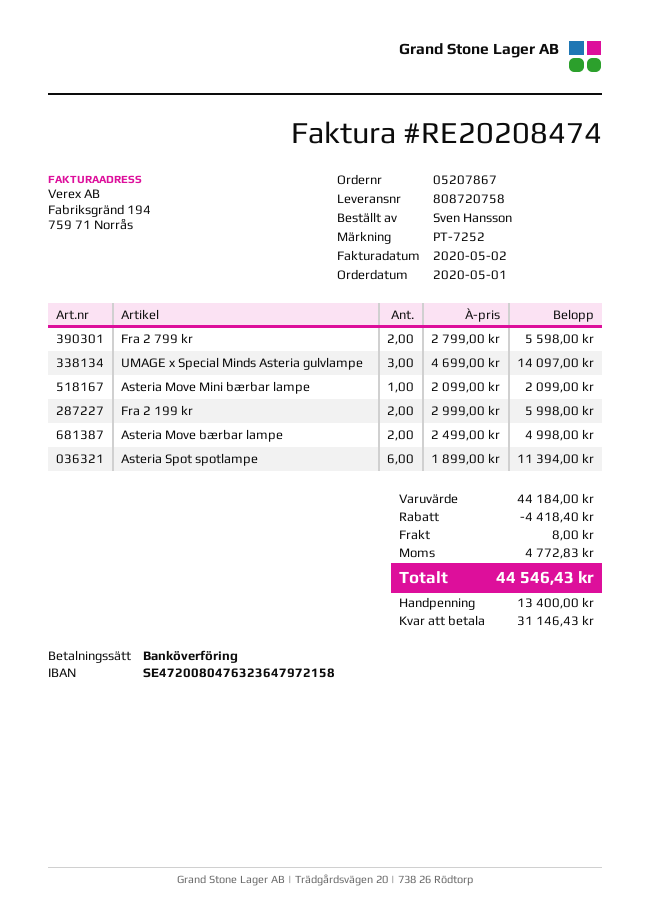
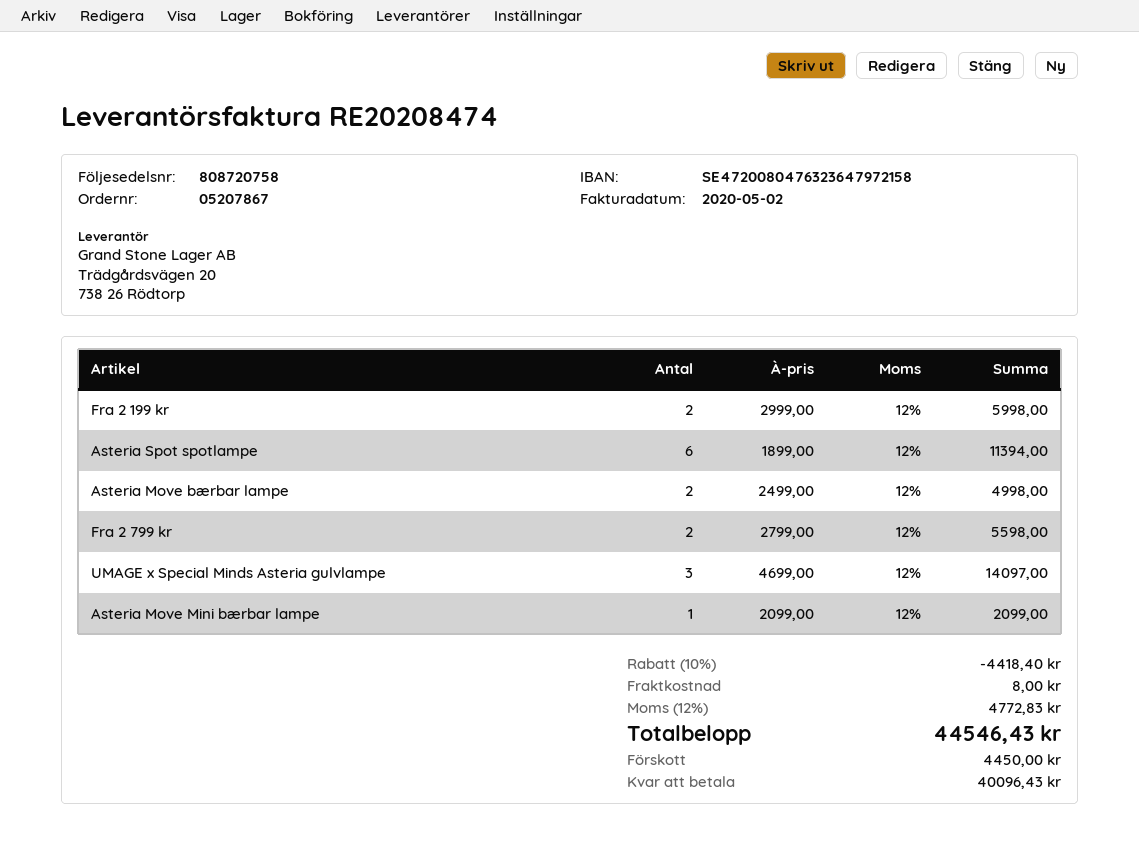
deposit: 13400.00 -> 4450.00
balance: 31146.43 -> 40096.43

